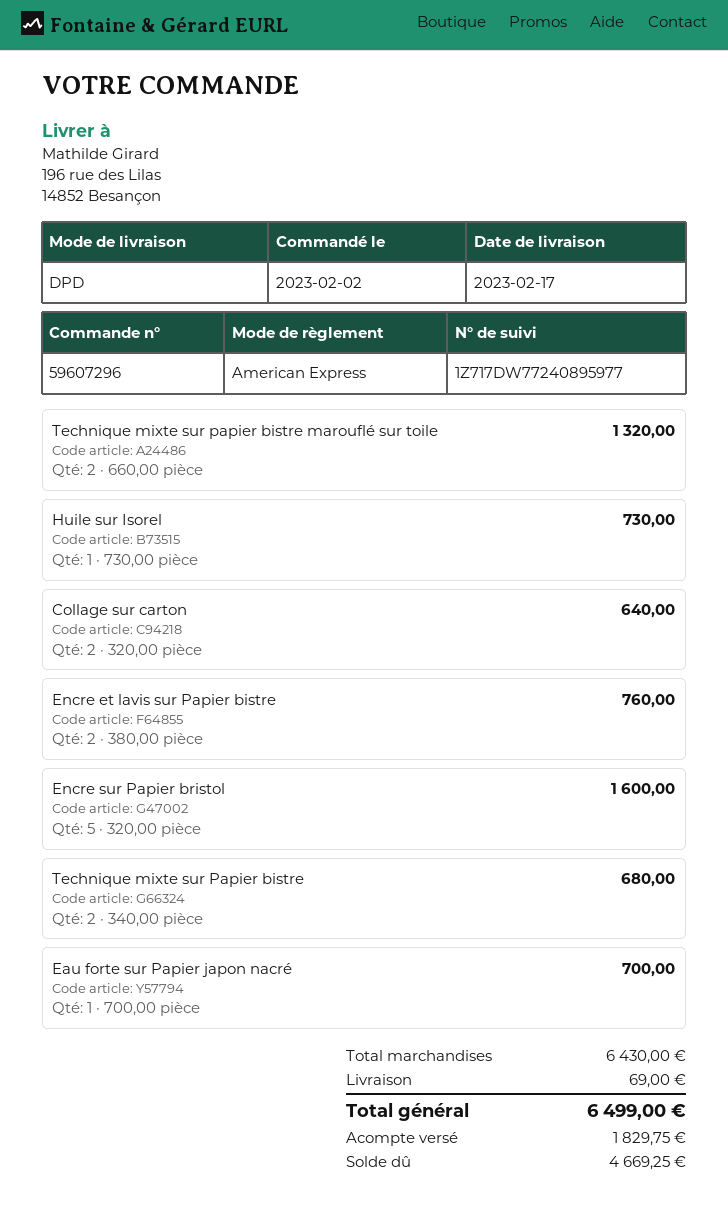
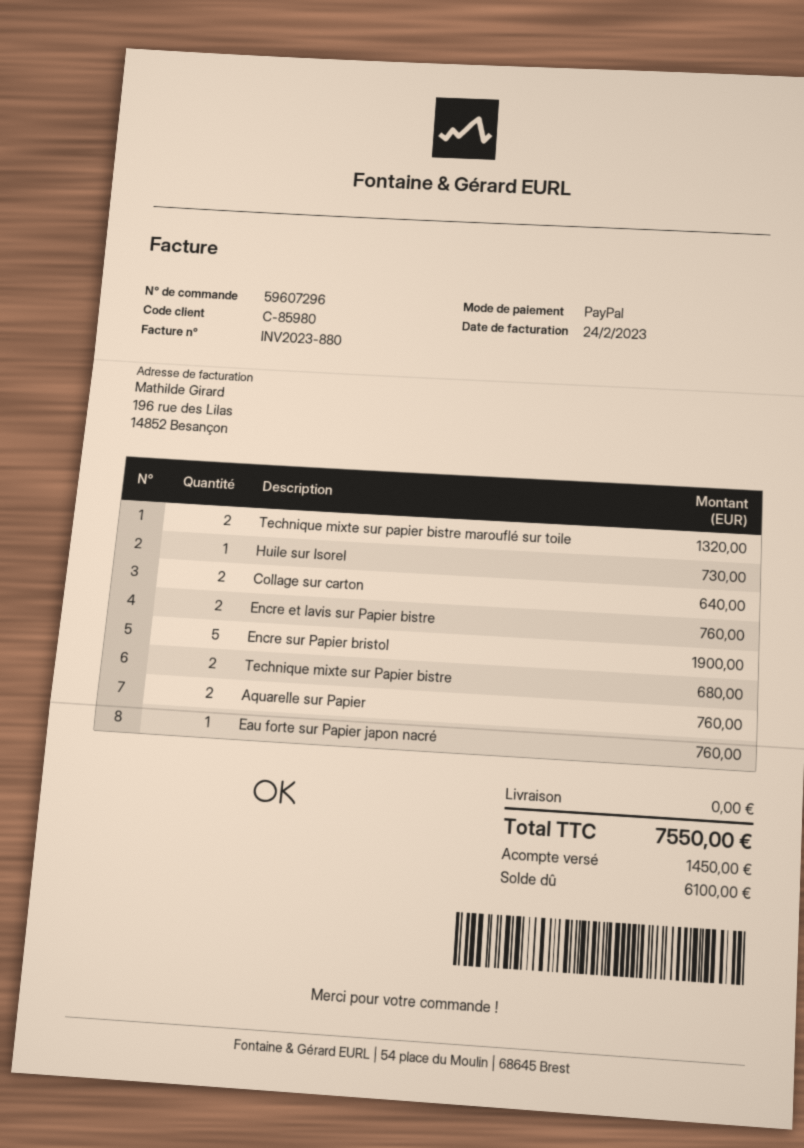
payment method: American Express -> PayPal
Encre sur Papier bristol: 5 for 1600.00 -> 5 for 1900.00
Eau forte sur Papier japon nacré: 1 for 700.00 -> 1 for 760.00
Aquarelle sur Papier: none -> 2 for 760.00
shipping: 69.00 -> 0.00
total: 6499.00 -> 7550.00
deposit: 1829.75 -> 1450.00
balance: 4669.25 -> 6100.00

